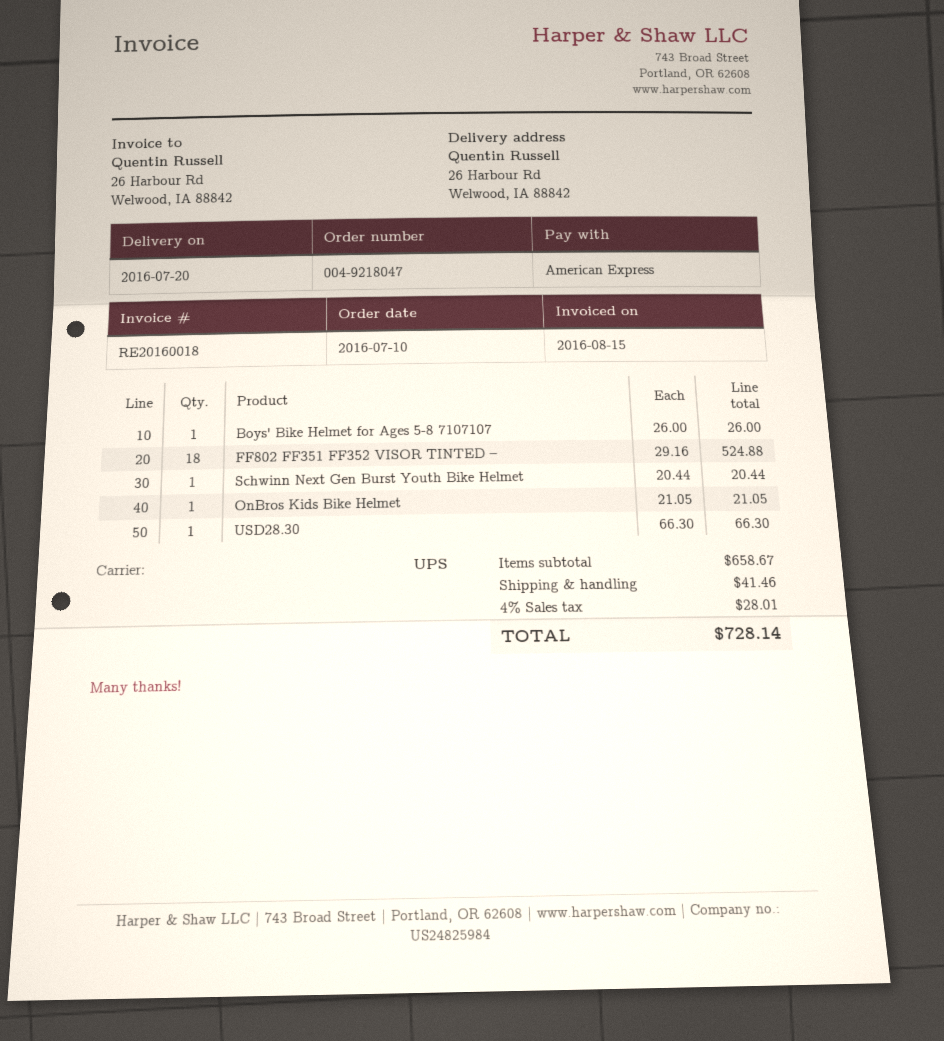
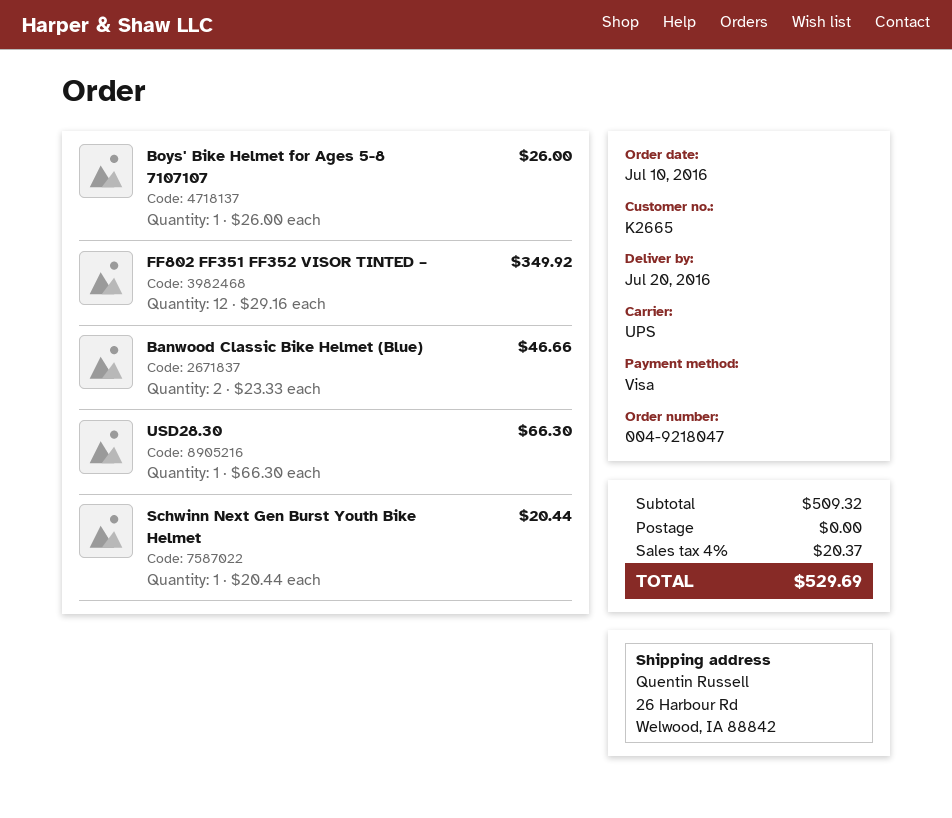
payment method: American Express -> Visa
FF802 FF351 FF352 VISOR TINTED –: 18 x 29.16 = 524.88 -> 12 x 29.16 = 349.92
OnBros Kids Bike Helmet: 1 x 21.05 = 21.05 -> none
Banwood Classic Bike Helmet (Blue): none -> 2 x 23.33 = 46.66
subtotal: 658.67 -> 509.32
shipping: 41.46 -> 0.00
tax: 4% = 28.01 -> 4% = 20.37
total: 728.14 -> 529.69

